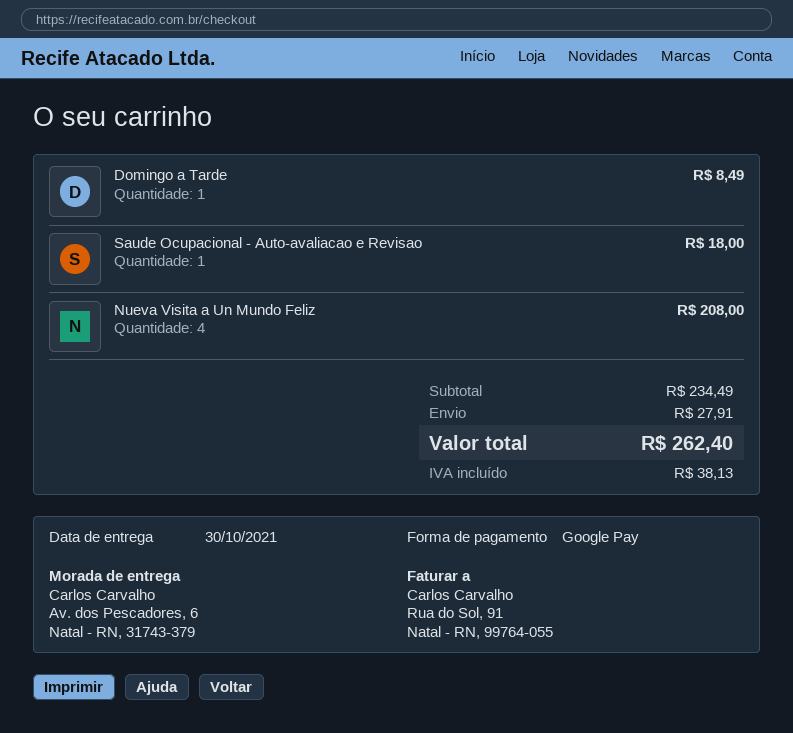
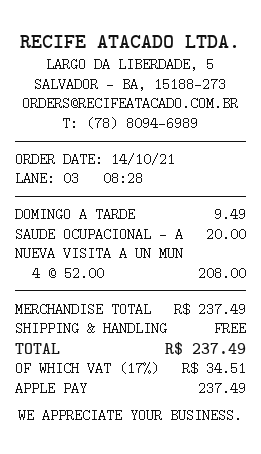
payment method: Google Pay -> Apple Pay
Domingo a Tarde: 1 for 8.49 -> 1 for 9.49
Saude Ocupacional - Auto-avaliacao e Revisao: 1 for 18.00 -> 1 for 20.00
subtotal: 234.49 -> 237.49
shipping: 27.91 -> 0.00
tax: 38.13 -> 34.51
total: 262.40 -> 237.49

